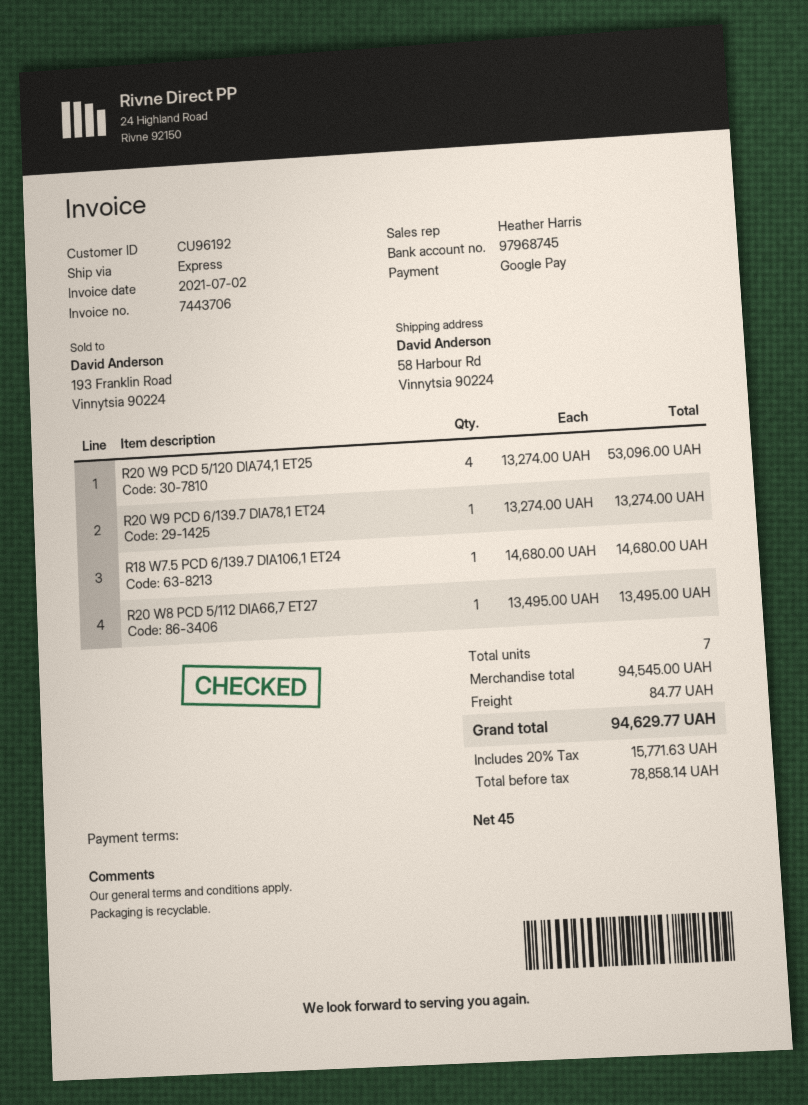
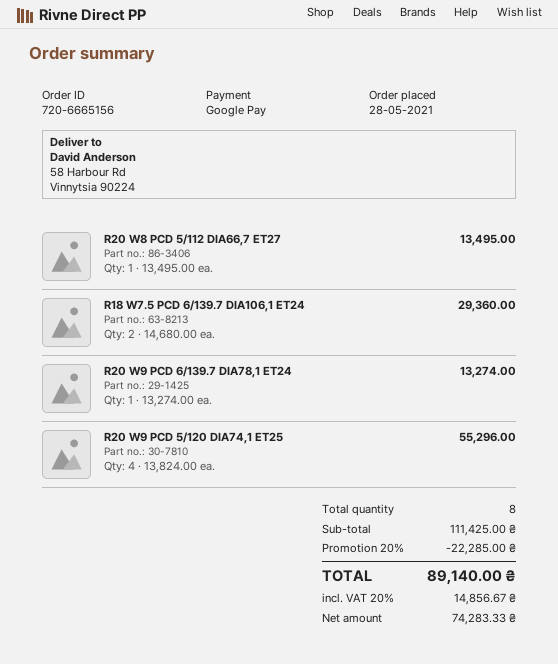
R20 W9 PCD 5/120 DIA74,1 ET25: 4 x 13274.00 = 53096.00 -> 4 x 13824.00 = 55296.00
R18 W7.5 PCD 6/139.7 DIA106,1 ET24: 1 x 14680.00 = 14680.00 -> 2 x 14680.00 = 29360.00
total quantity: 7 -> 8
subtotal: 94545.00 -> 111425.00
discount: none -> 20% = 22285.00
shipping: 84.77 -> none
net: 78858.14 -> 74283.33
tax: 20% = 15771.63 -> 20% = 14856.67
total: 94629.77 -> 89140.00

